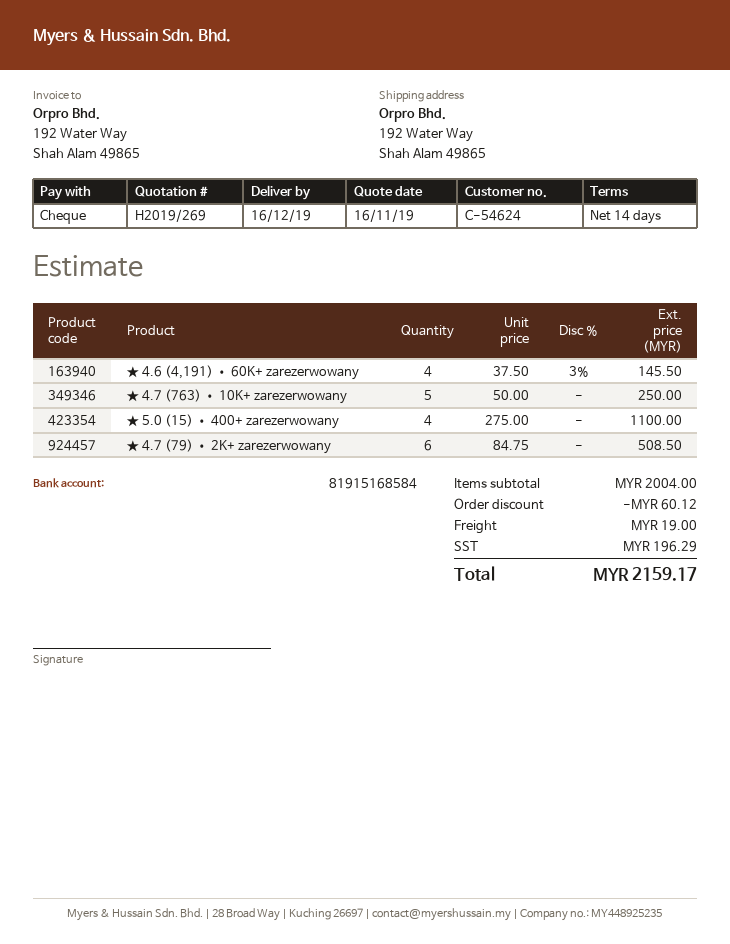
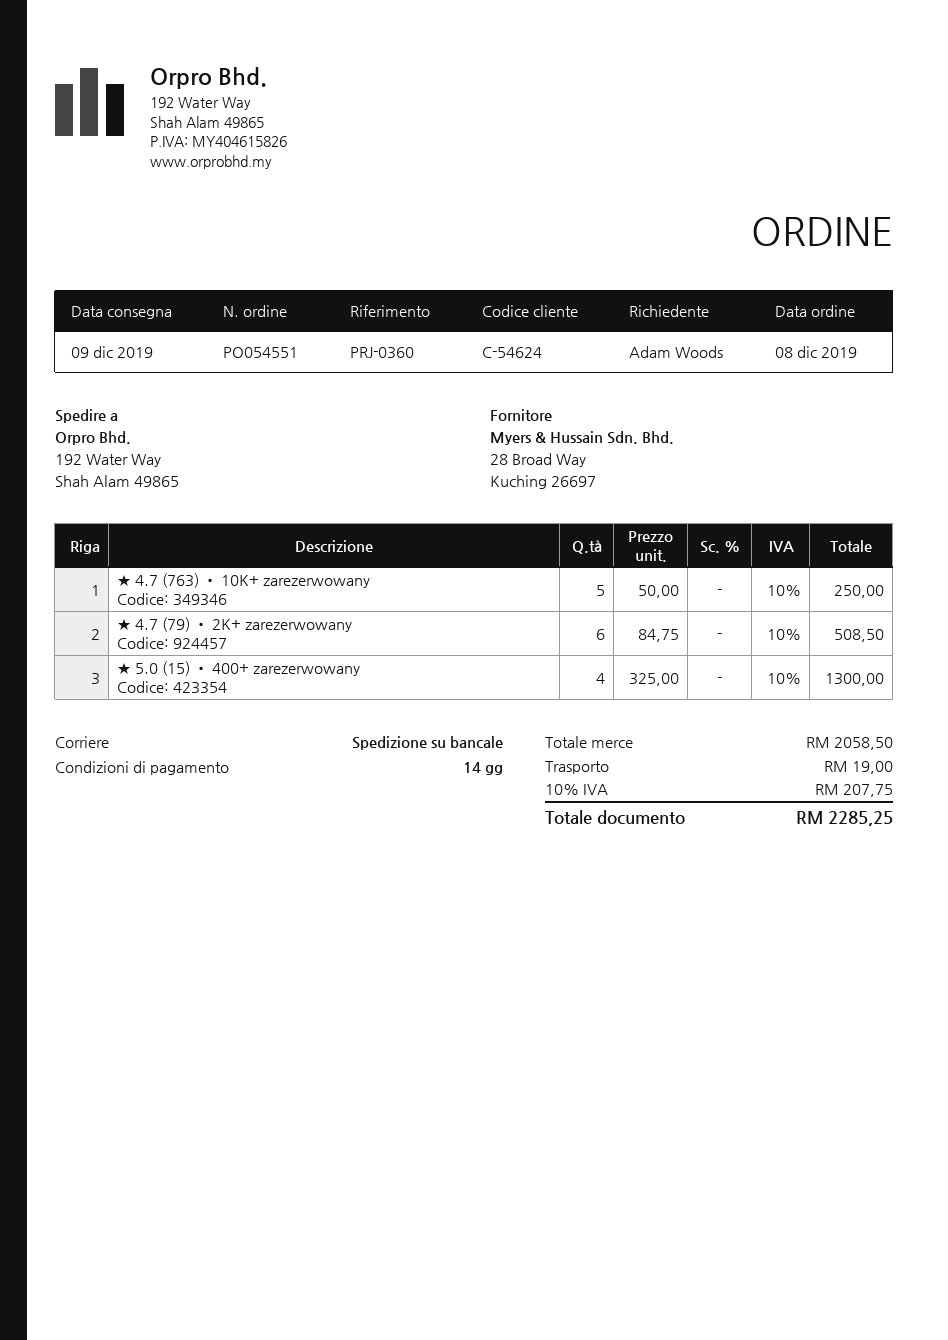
delivery date: 2019-12-16 -> 2019-12-09
★ 4.6 (4,191) • 60K+ zarezerwowany: 4 x 37.50 - 3% = 145.50 -> none
★ 5.0 (15) • 400+ zarezerwowany: 4 x 275.00 = 1100.00 -> 4 x 325.00 = 1300.00
subtotal: 2004.00 -> 2058.50
discount: 60.12 -> none
tax: 196.29 -> 207.75
total: 2159.17 -> 2285.25

